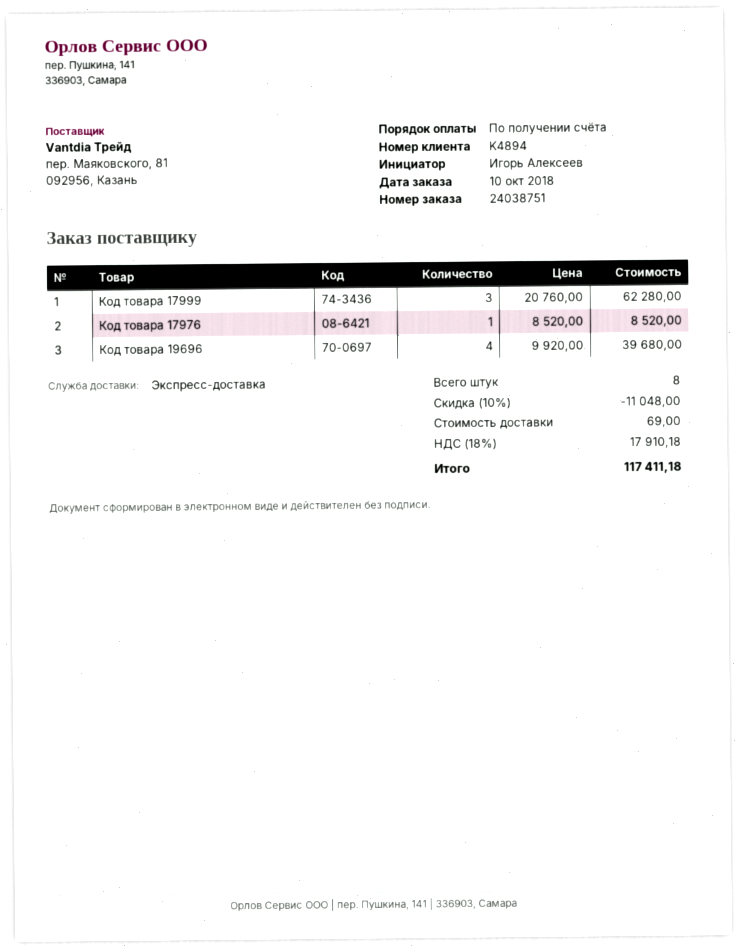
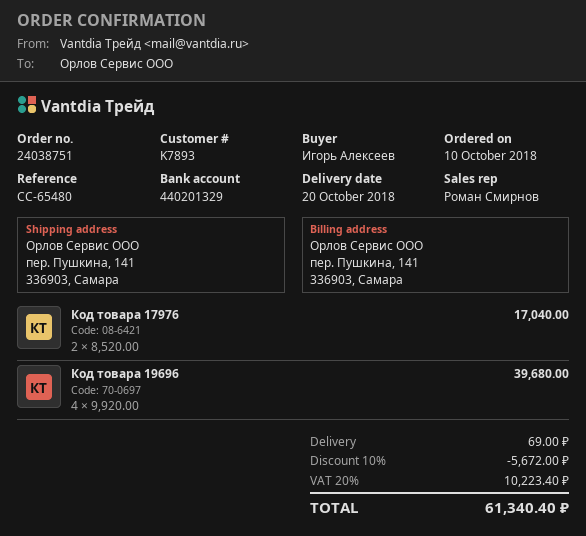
customer number: K4894 -> K7893
Код товара 17999: 3 x 20760.00 = 62280.00 -> none
Код товара 17976: 1 x 8520.00 = 8520.00 -> 2 x 8520.00 = 17040.00
discount: 10% = 11048.00 -> 10% = 5672.00
tax: 18% = 17910.18 -> 20% = 10223.40
total: 117411.18 -> 61340.40

